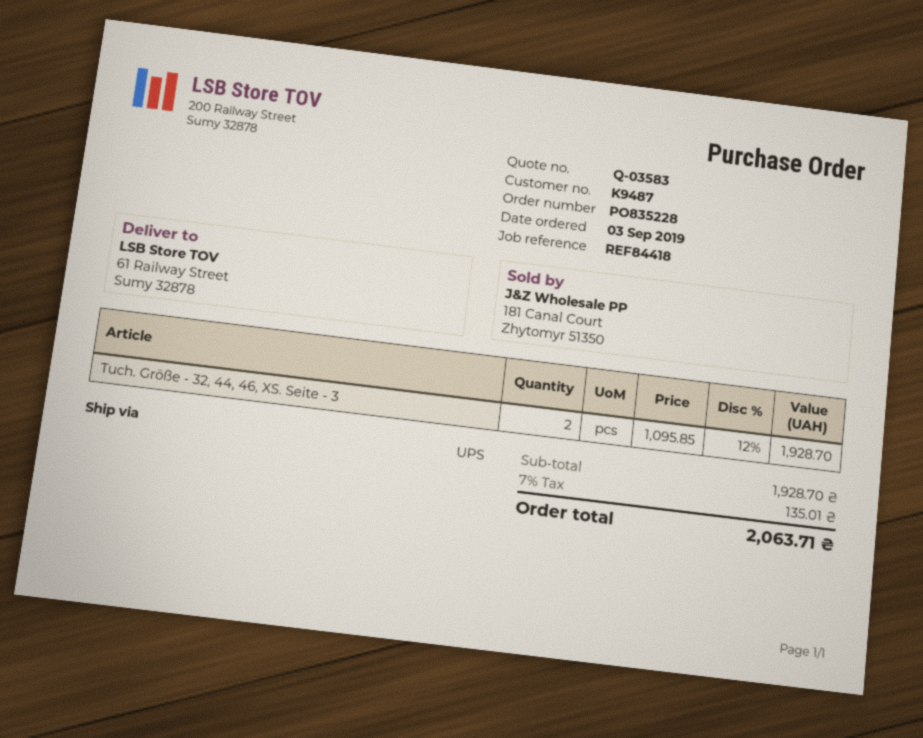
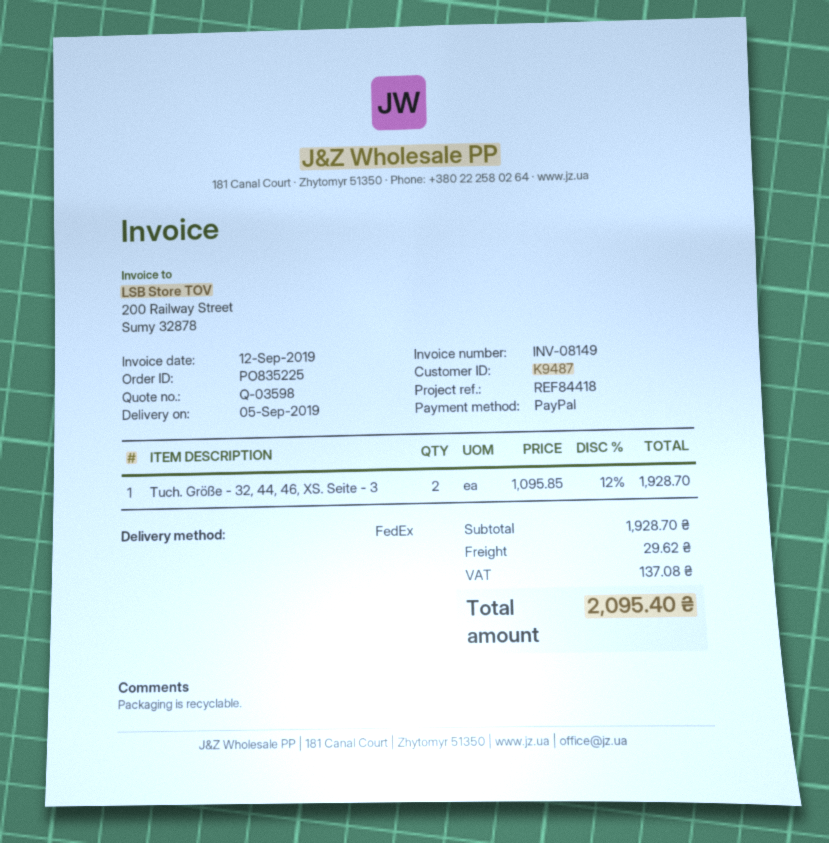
quote number: Q-03583 -> Q-03598
order number: PO835228 -> PO835225
shipping method: UPS -> FedEx
shipping: none -> 29.62
tax: 135.01 -> 137.08
total: 2063.71 -> 2095.40

